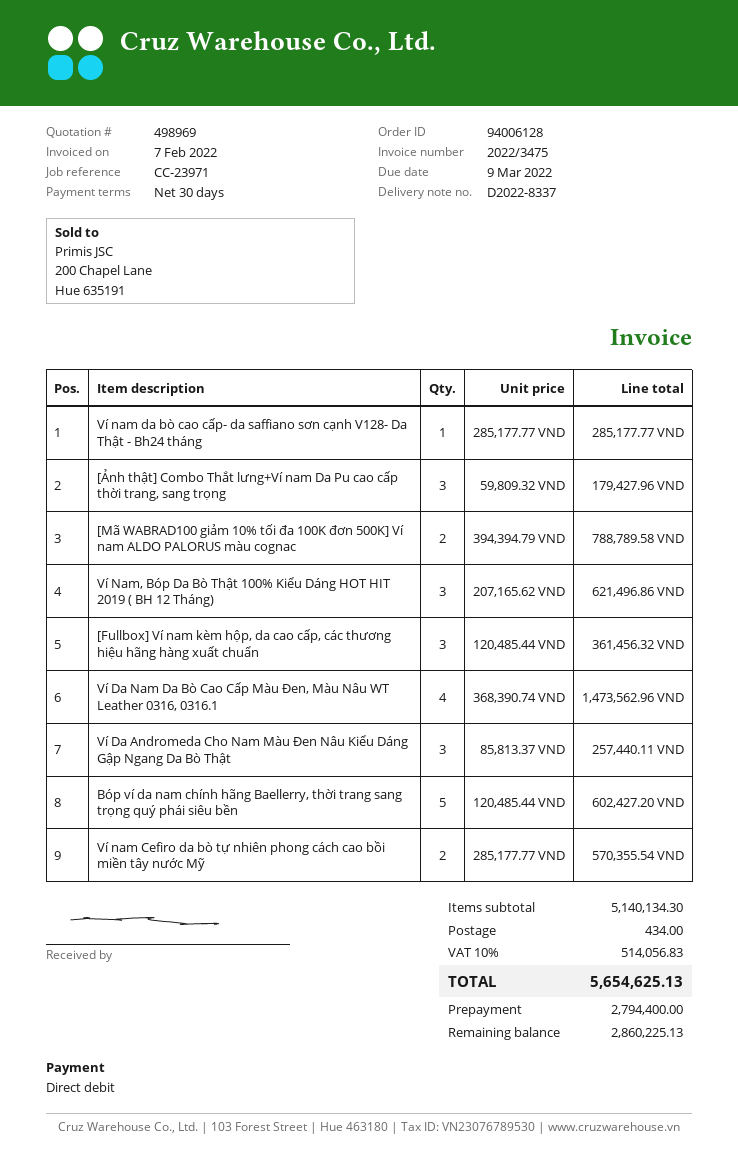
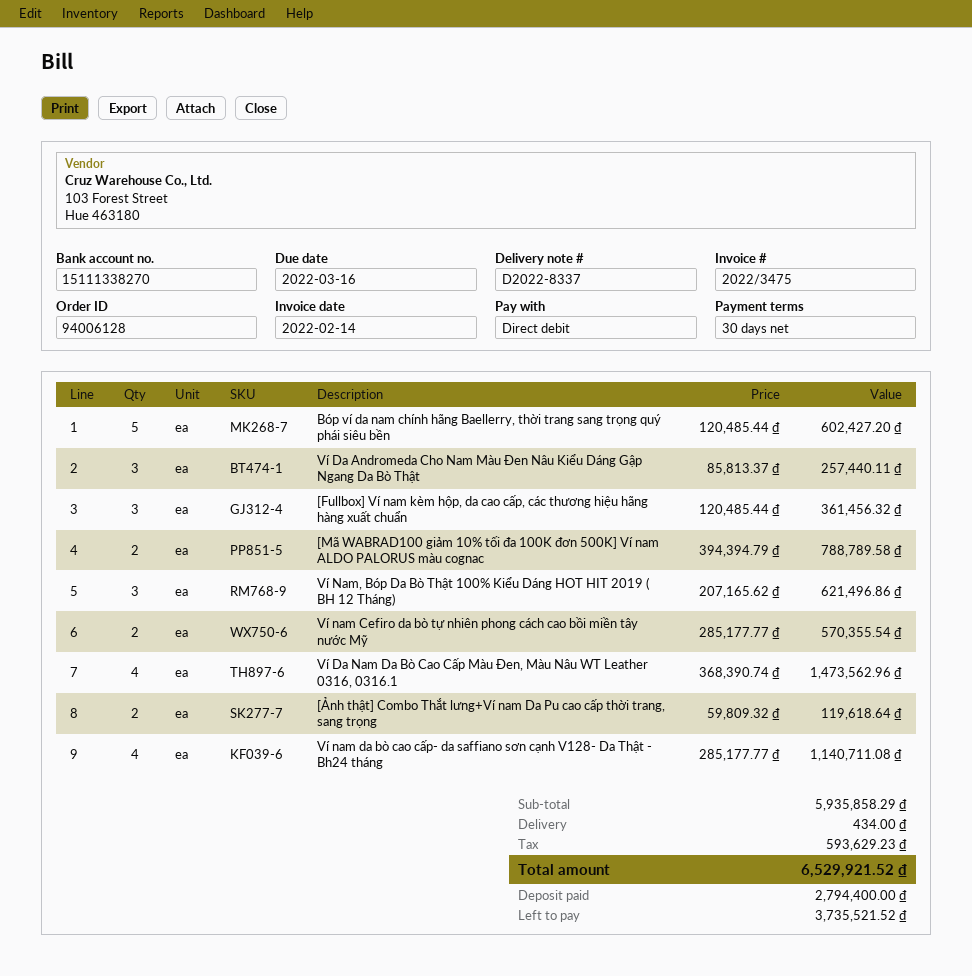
invoice date: 2022-02-07 -> 2022-02-14
due date: 2022-03-09 -> 2022-03-16
Ví nam da bò cao cấp- da saffiano sơn cạnh V128- Da Thật - Bh24 tháng: 1 x 285177.77 = 285177.77 -> 4 x 285177.77 = 1140711.08
[Ảnh thật] Combo Thắt lưng+Ví nam Da Pu cao cấp thời trang, sang trọng: 3 x 59809.32 = 179427.96 -> 2 x 59809.32 = 119618.64
subtotal: 5140134.30 -> 5935858.29
tax: 514056.83 -> 593629.23
total: 5654625.13 -> 6529921.52
balance: 2860225.13 -> 3735521.52

